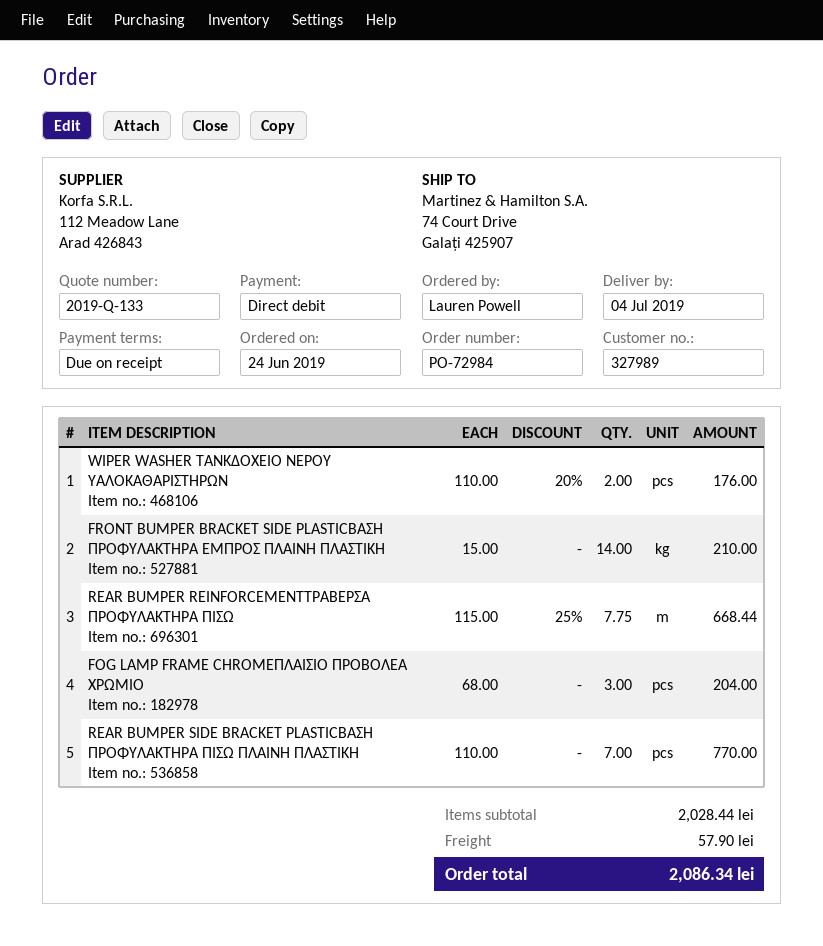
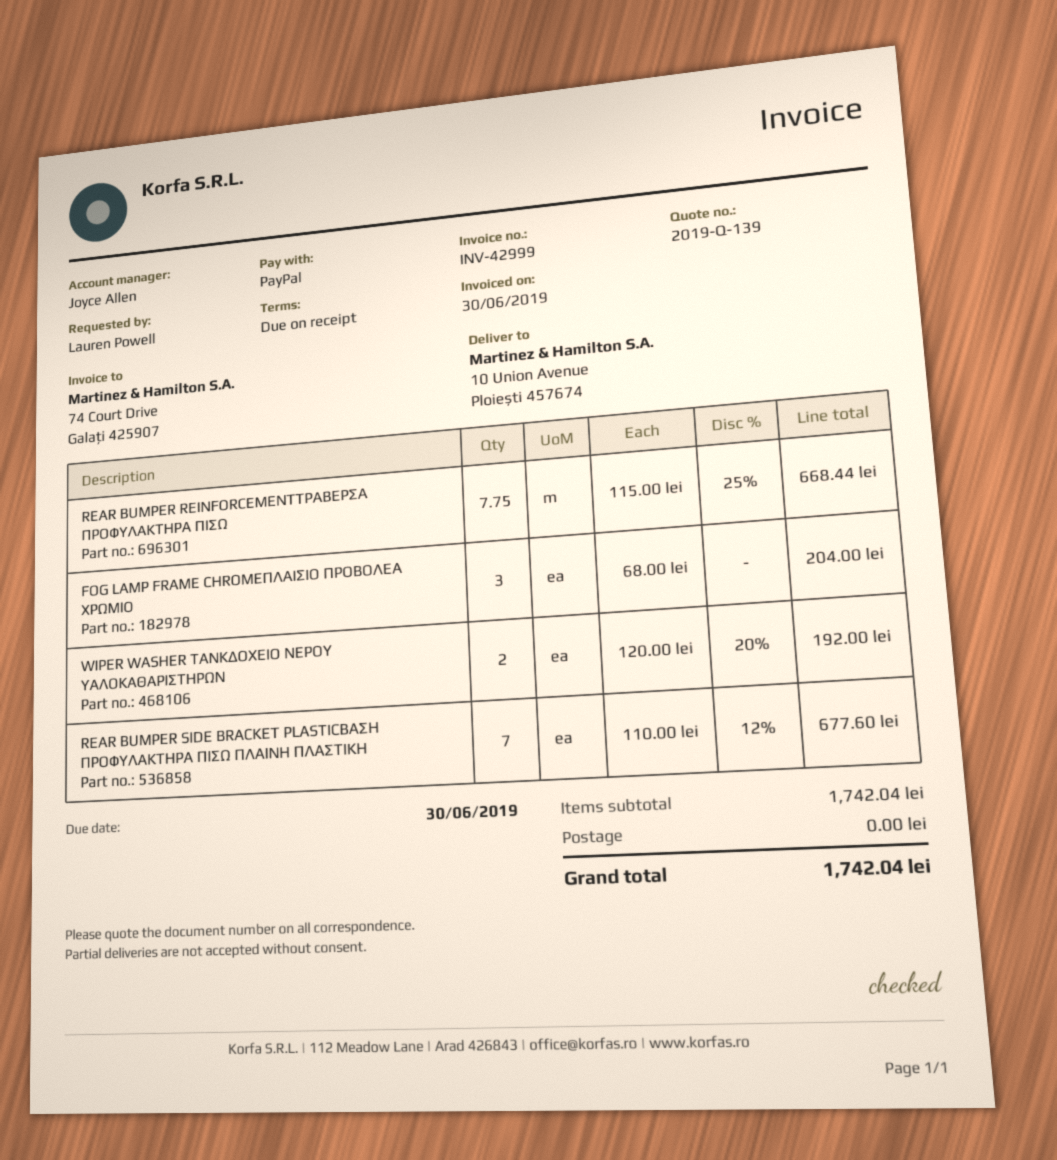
quote number: 2019-Q-133 -> 2019-Q-139
payment method: direct debit -> PayPal
ship to: 74 Court Drive, Galați 425907 -> 10 Union Avenue, Ploiești 457674
WIPER WASHER TANKΔΟΧΕΙΟ ΝΕΡΟΥ ΥΑΛΟΚΑΘΑΡΙΣΤΗΡΩΝ: 2 x 110.00 - 20% = 176.00 -> 2 x 120.00 - 20% = 192.00
FRONT BUMPER BRACKET SIDE PLASTICΒΑΣΗ ΠΡΟΦΥΛΑΚΤΗΡΑ ΕΜΠΡΟΣ ΠΛΑΙΝΗ ΠΛΑΣΤΙΚΗ: 14 x 15.00 = 210.00 -> none
REAR BUMPER SIDE BRACKET PLASTICΒΑΣΗ ΠΡΟΦΥΛΑΚΤΗΡΑ ΠΙΣΩ ΠΛΑΙΝΗ ΠΛΑΣΤΙΚΗ: 7 x 110.00 = 770.00 -> 7 x 110.00 - 12% = 677.60
subtotal: 2028.44 -> 1742.04
shipping: 57.90 -> 0.00
total: 2086.34 -> 1742.04

